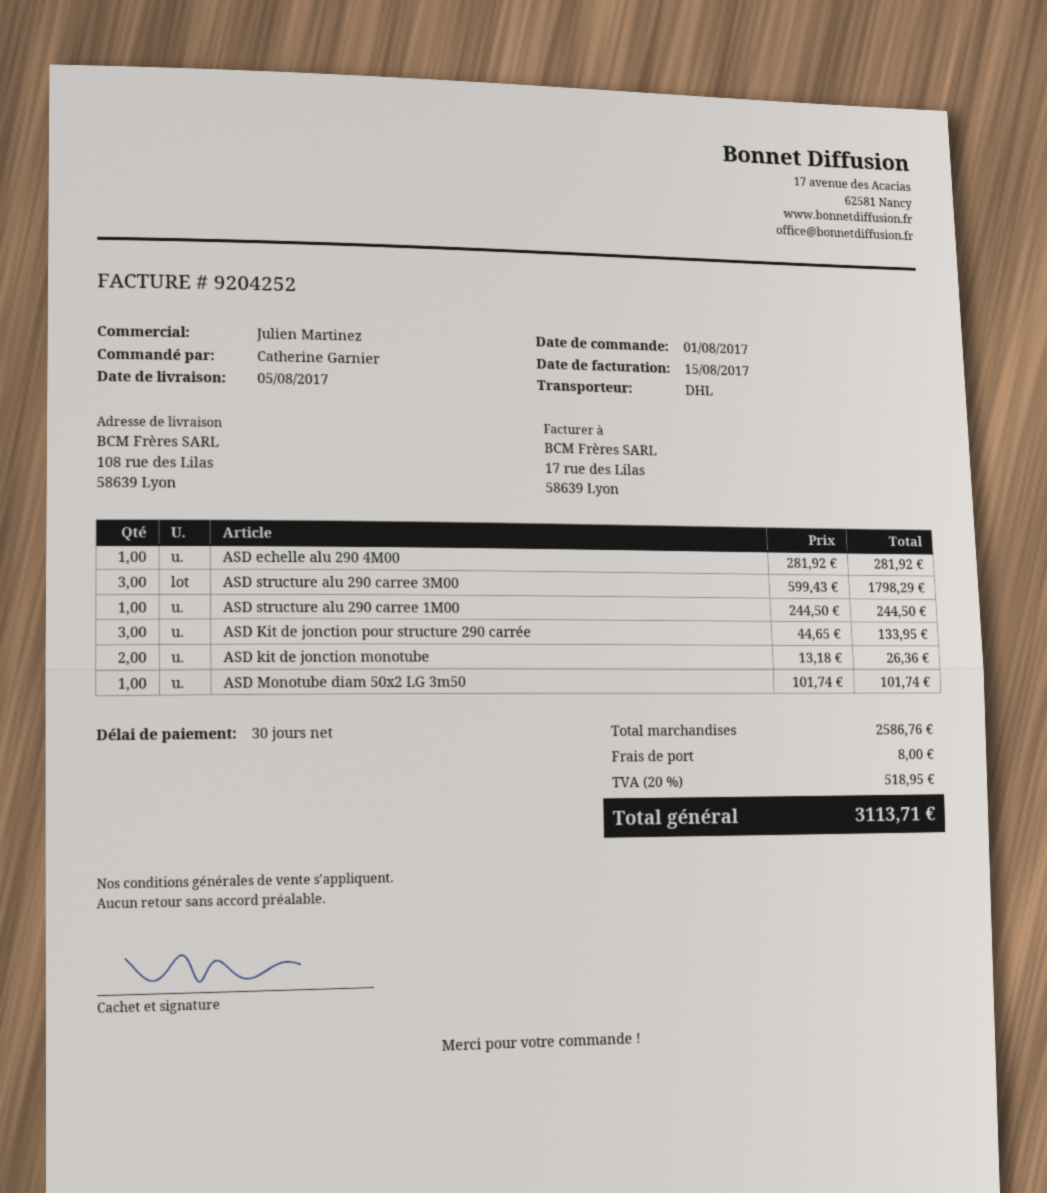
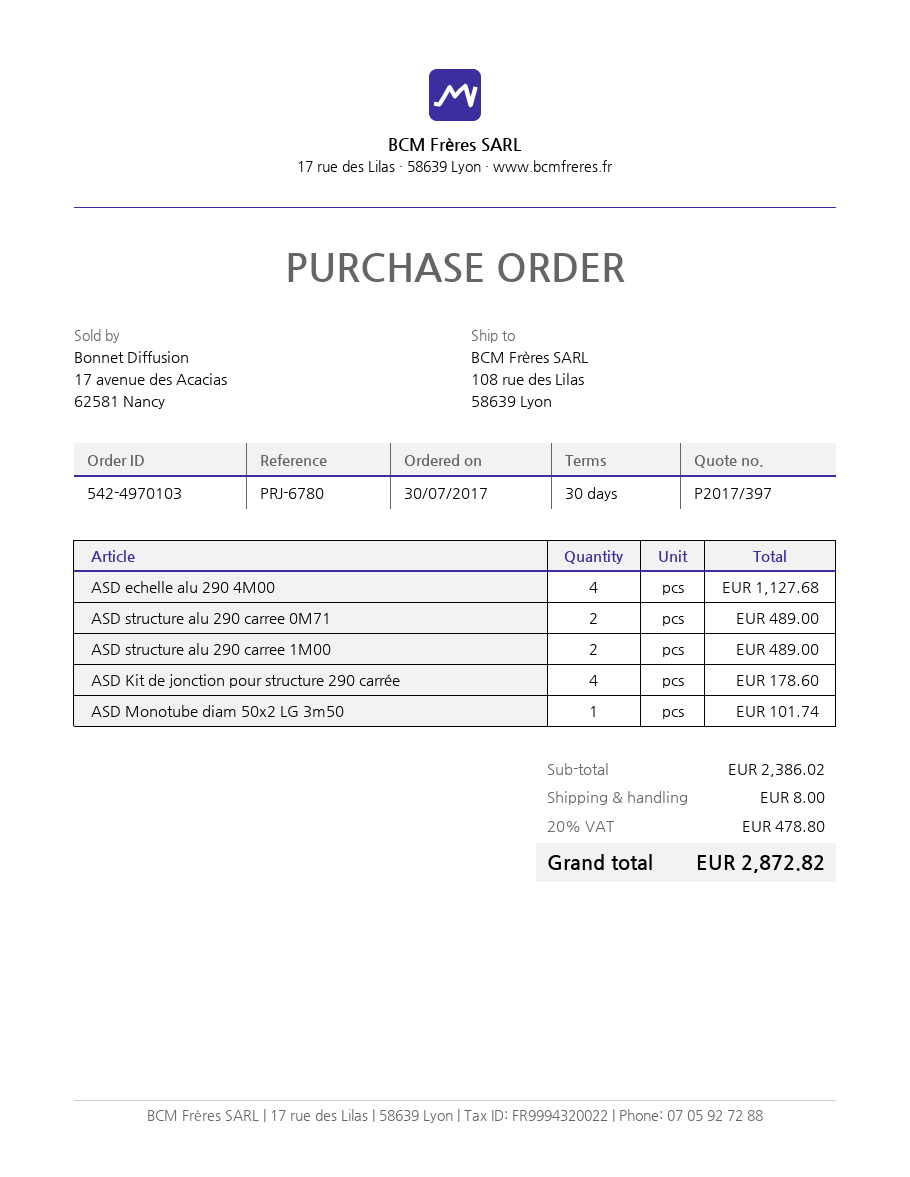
order date: 2017-08-01 -> 2017-07-30
ASD echelle alu 290 4M00: 1 for 281.92 -> 4 for 1127.68
ASD structure alu 290 carree 3M00: 3 for 1798.29 -> none
ASD structure alu 290 carree 1M00: 1 for 244.50 -> 2 for 489.00
ASD Kit de jonction pour structure 290 carrée: 3 for 133.95 -> 4 for 178.60
ASD kit de jonction monotube: 2 for 26.36 -> none
ASD structure alu 290 carree 0M71: none -> 2 for 489.00
subtotal: 2586.76 -> 2386.02
tax: 20% = 518.95 -> 20% = 478.80
total: 3113.71 -> 2872.82

